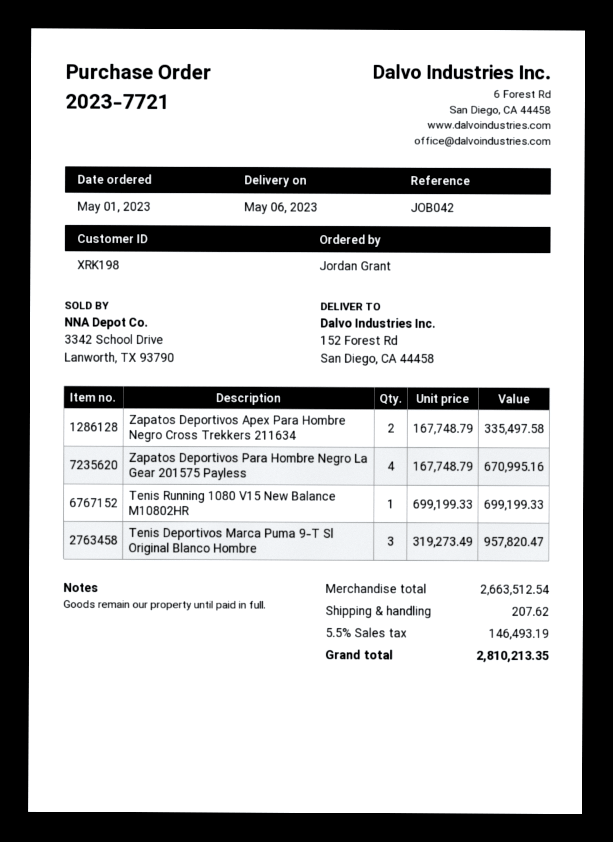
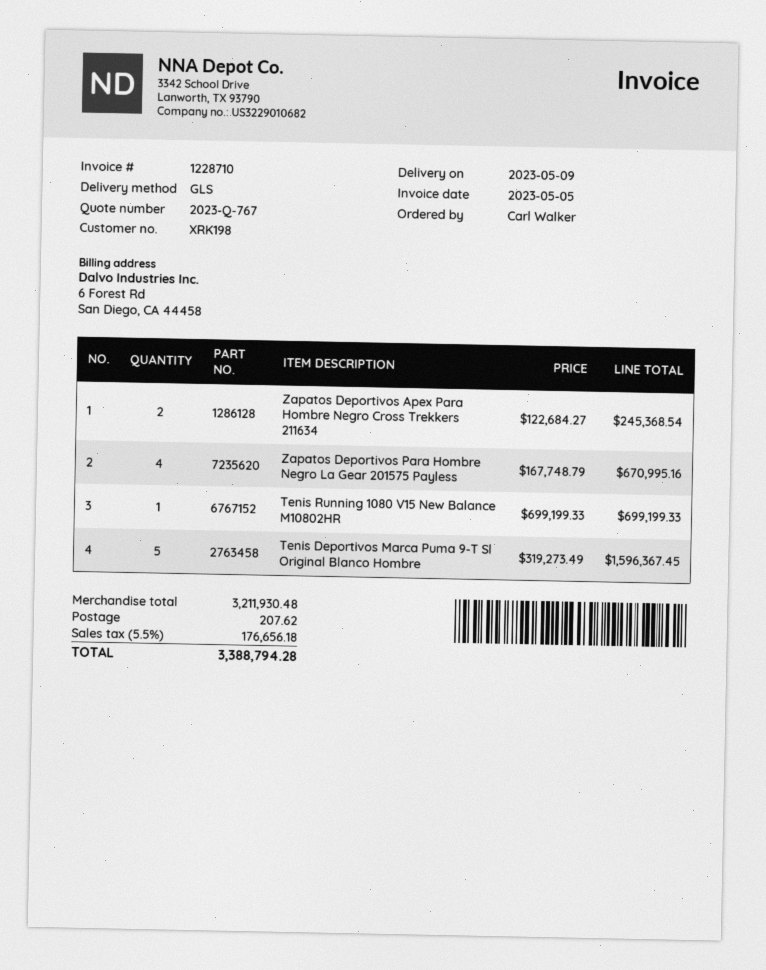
delivery date: 2023-05-06 -> 2023-05-09
ordered by: Jordan Grant -> Carl Walker
Zapatos Deportivos Apex Para Hombre Negro Cross Trekkers 211634: 2 x 167748.79 = 335497.58 -> 2 x 122684.27 = 245368.54
Tenis Deportivos Marca Puma 9-T Sl Original Blanco Hombre: 3 x 319273.49 = 957820.47 -> 5 x 319273.49 = 1596367.45
subtotal: 2663512.54 -> 3211930.48
tax: 5.5% = 146493.19 -> 5.5% = 176656.18
total: 2810213.35 -> 3388794.28

